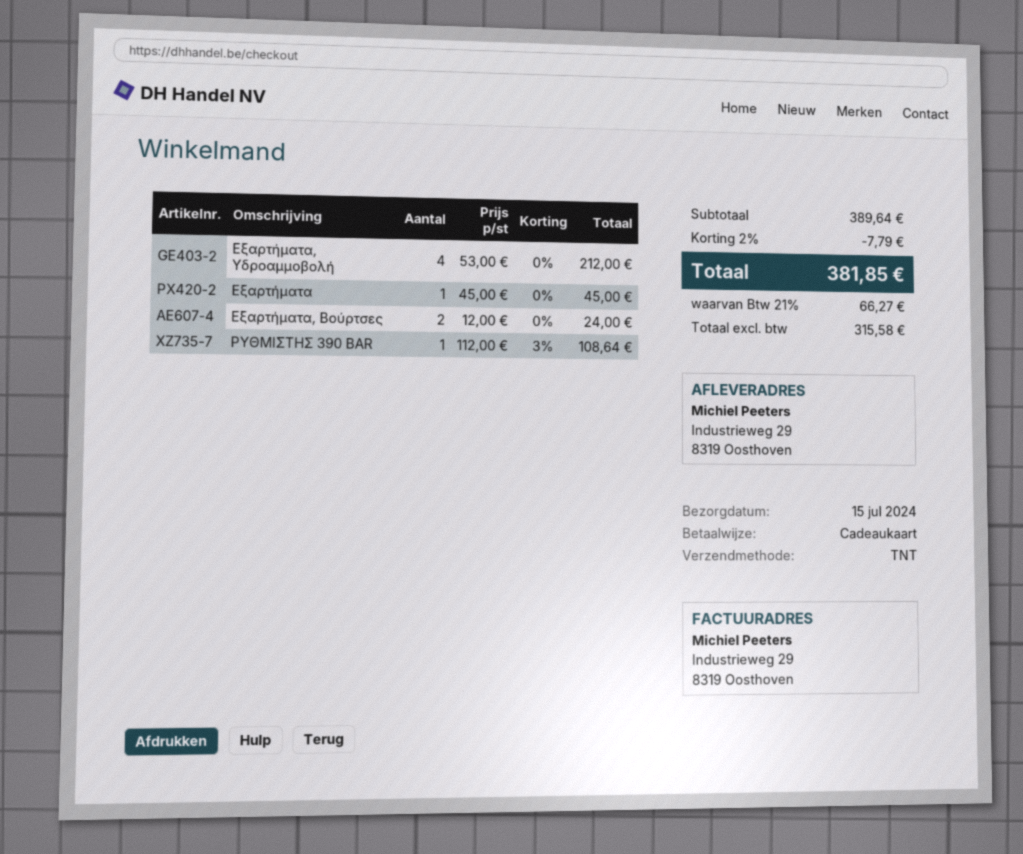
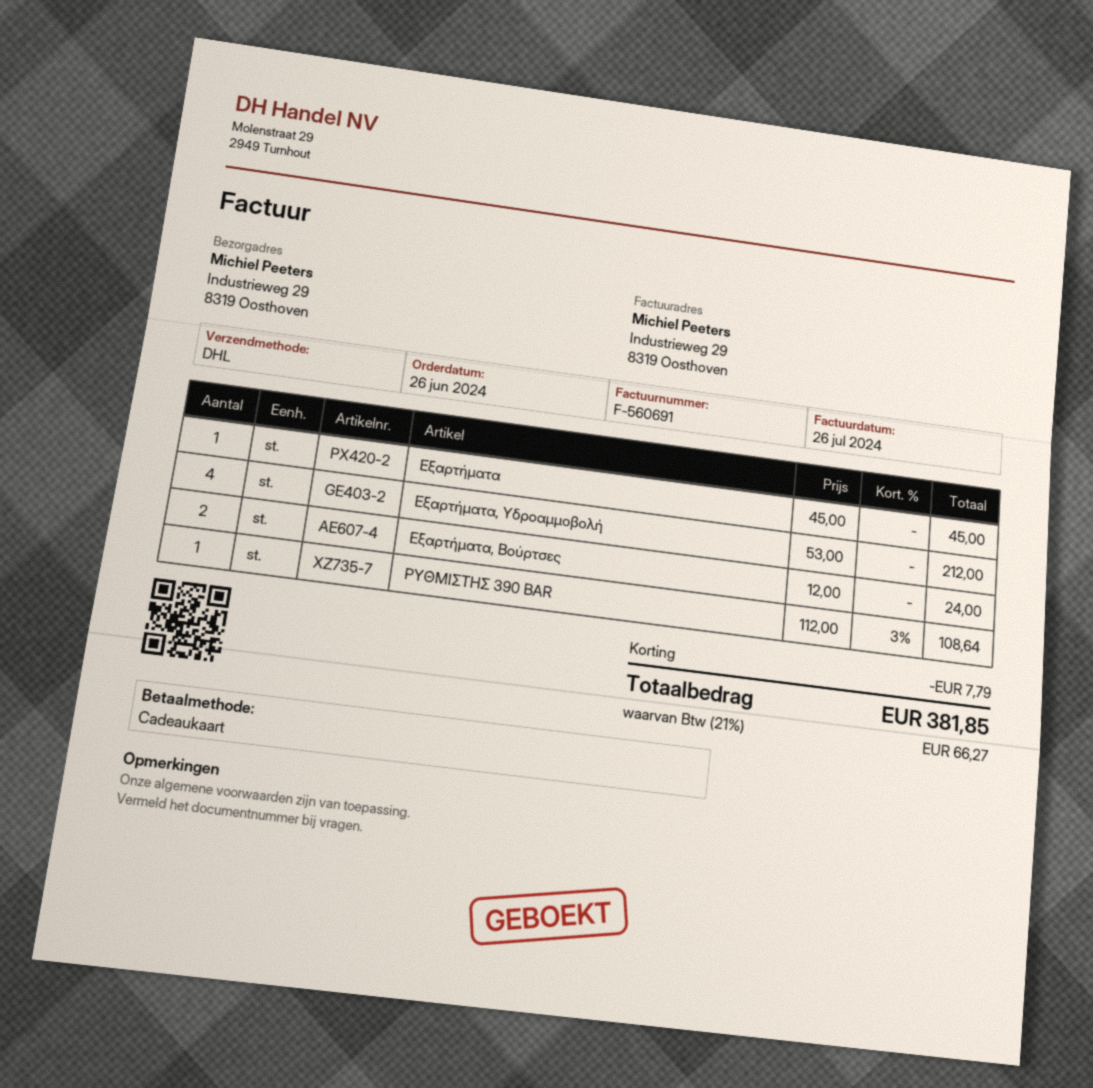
shipping method: TNT -> DHL

